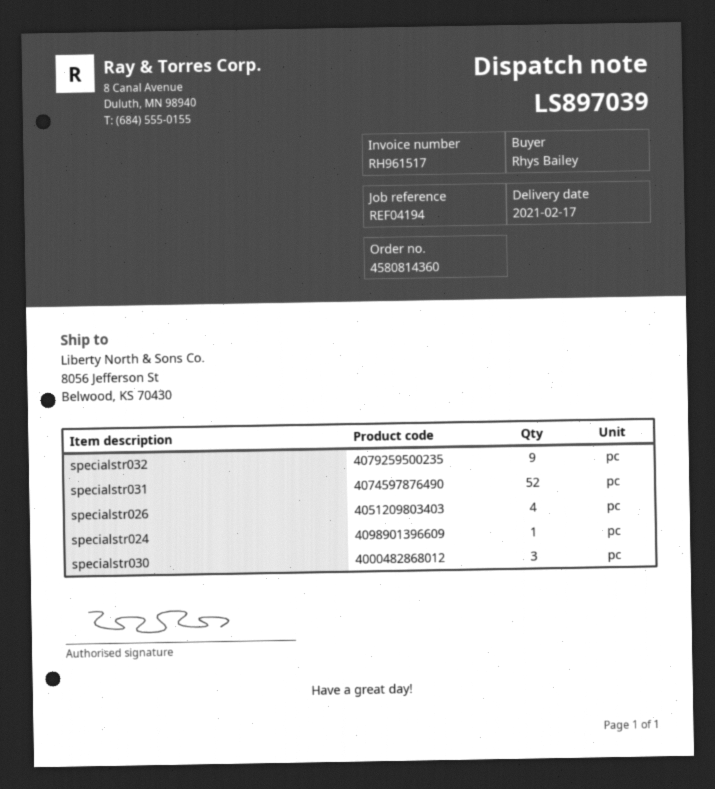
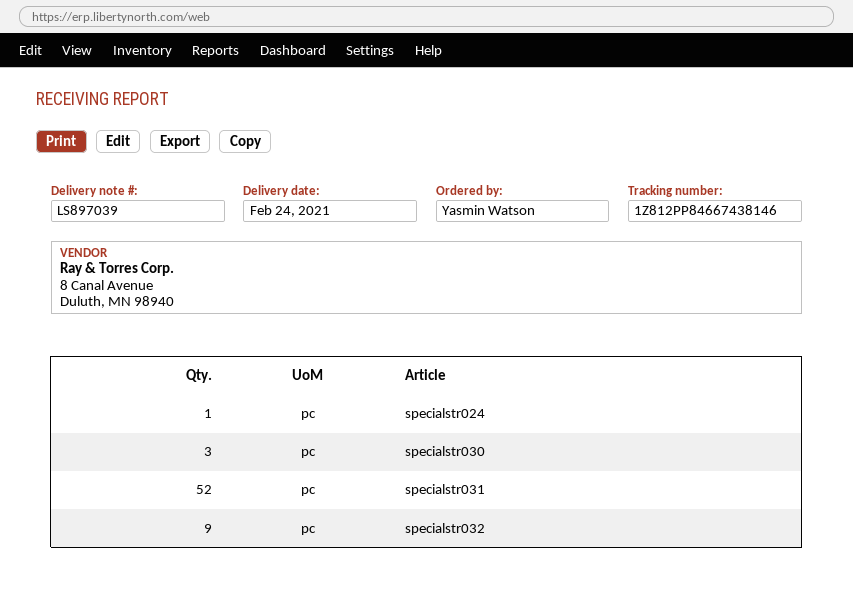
delivery date: 2021-02-17 -> 2021-02-24
ordered by: Rhys Bailey -> Yasmin Watson
specialstr026: 4 -> none

